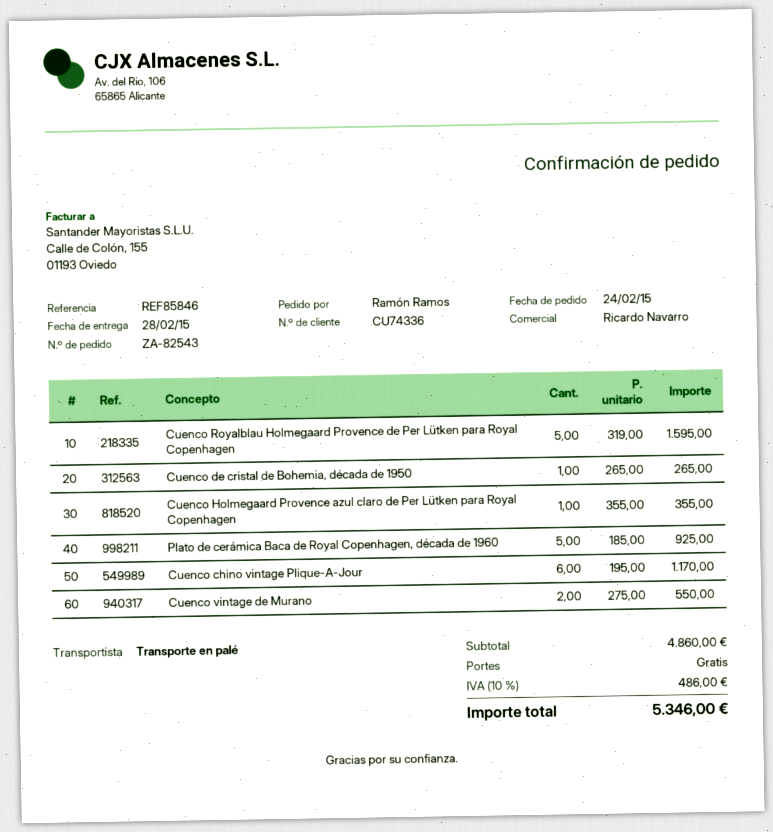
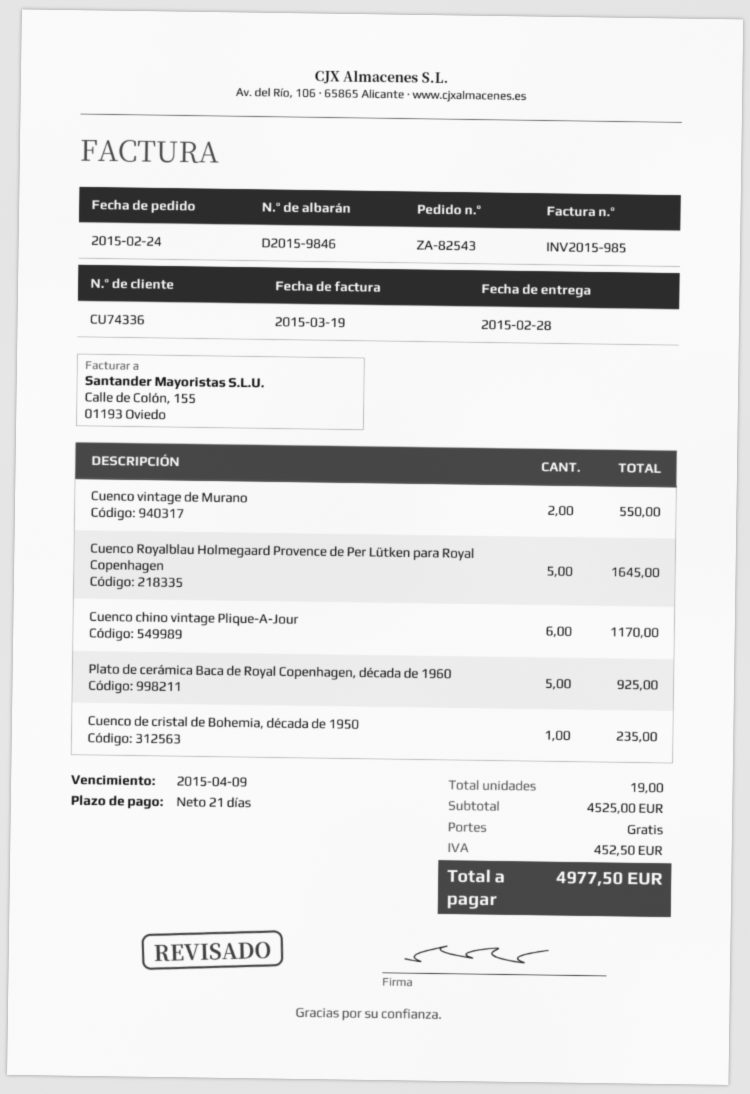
Cuenco Royalblau Holmegaard Provence de Per Lütken para Royal Copenhagen: 5 for 1595.00 -> 5 for 1645.00
Cuenco de cristal de Bohemia, década de 1950: 1 for 265.00 -> 1 for 235.00
Cuenco Holmegaard Provence azul claro de Per Lütken para Royal Copenhagen: 1 for 355.00 -> none
subtotal: 4860.00 -> 4525.00
tax: 486.00 -> 452.50
total: 5346.00 -> 4977.50

